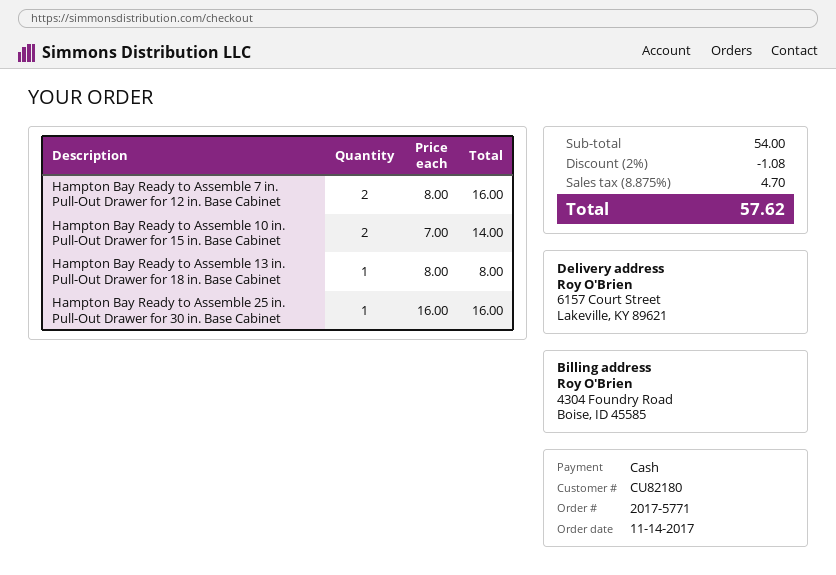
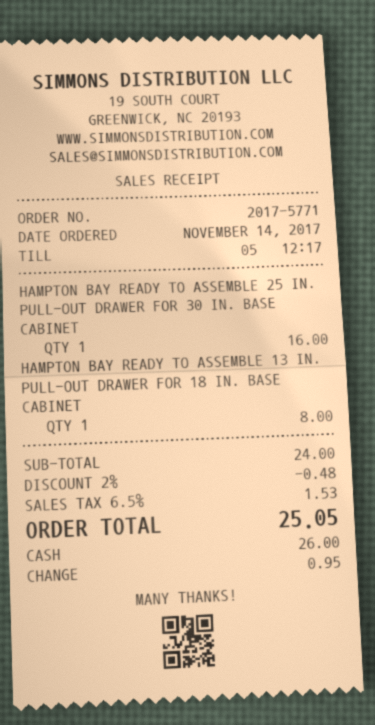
Hampton Bay Ready to Assemble 7 in. Pull-Out Drawer for 12 in. Base Cabinet: 2 for 16.00 -> none
Hampton Bay Ready to Assemble 10 in. Pull-Out Drawer for 15 in. Base Cabinet: 2 for 14.00 -> none
subtotal: 54.00 -> 24.00
discount: 2% = 1.08 -> 2% = 0.48
tax: 8.875% = 4.70 -> 6.5% = 1.53
total: 57.62 -> 25.05

